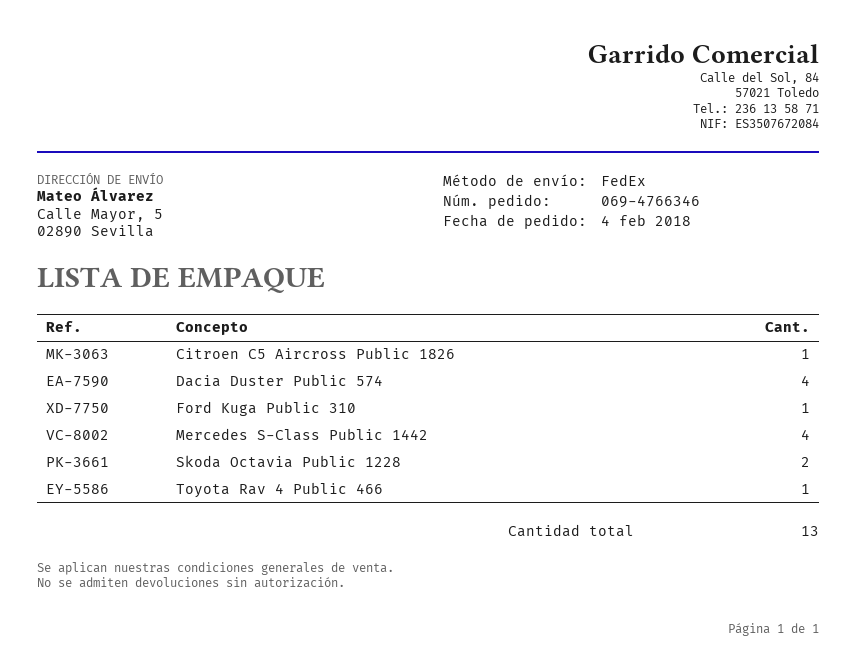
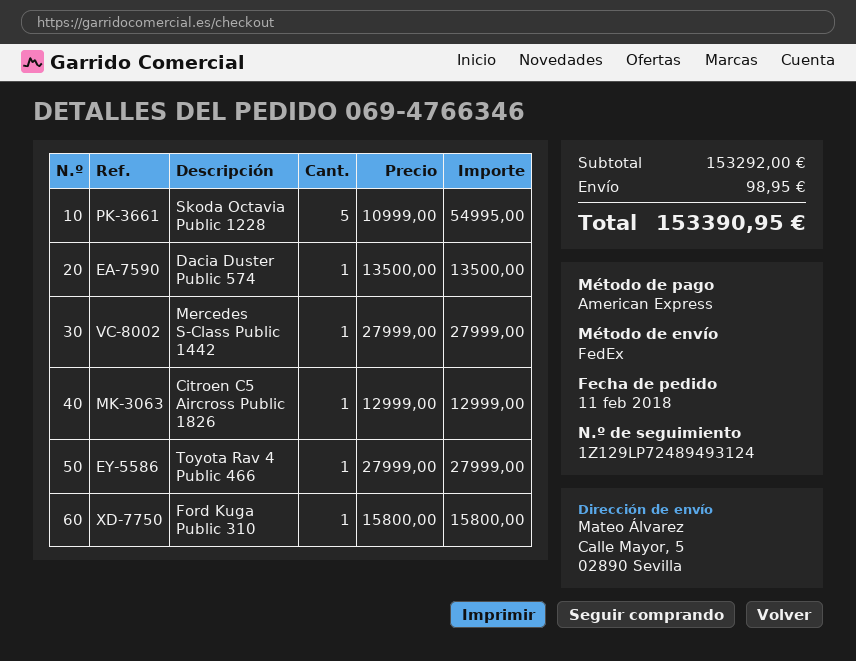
order date: 2018-02-04 -> 2018-02-11
Dacia Duster Public 574: 4 -> 1
Mercedes S-Class Public 1442: 4 -> 1
Skoda Octavia Public 1228: 2 -> 5

